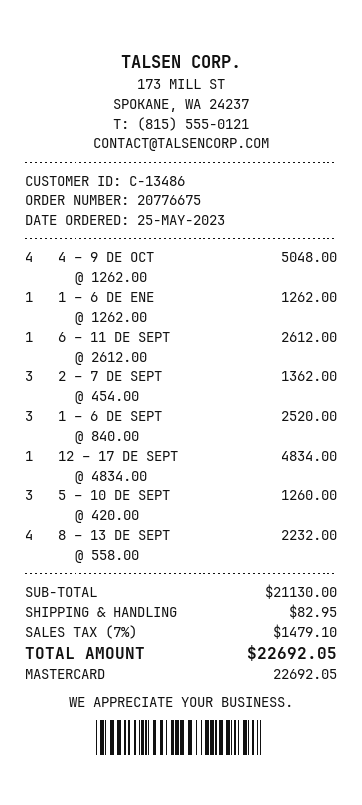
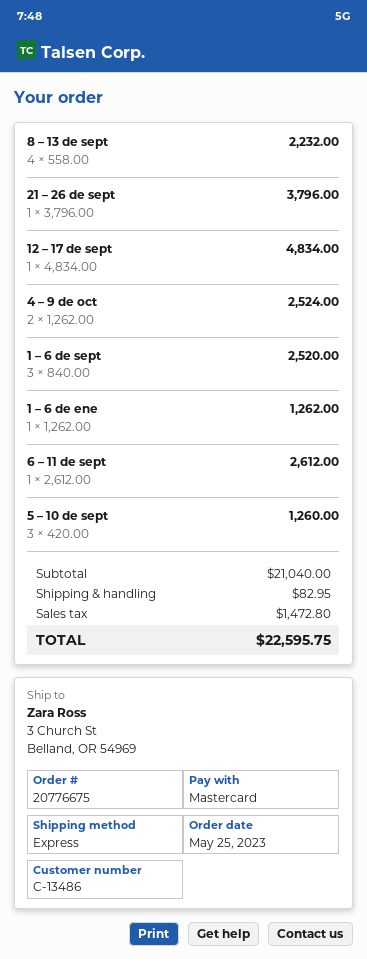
4 – 9 DE OCT: 4 x 1262.00 = 5048.00 -> 2 x 1262.00 = 2524.00
2 – 7 DE SEPT: 3 x 454.00 = 1362.00 -> none
21 – 26 de sept: none -> 1 x 3796.00 = 3796.00
subtotal: 21130.00 -> 21040.00
tax: 1479.10 -> 1472.80
total: 22692.05 -> 22595.75

